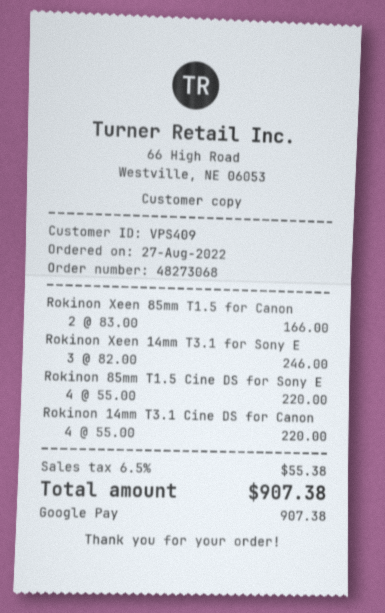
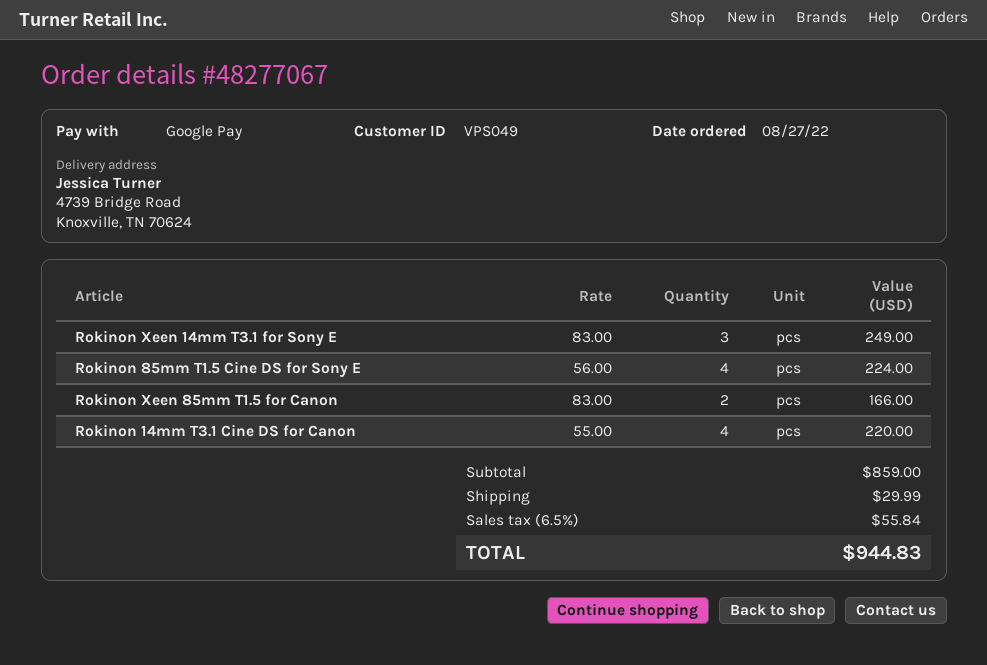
order number: 48273068 -> 48277067
customer number: VPS409 -> VPS049
Rokinon Xeen 14mm T3.1 for Sony E: 3 x 82.00 = 246.00 -> 3 x 83.00 = 249.00
Rokinon 85mm T1.5 Cine DS for Sony E: 4 x 55.00 = 220.00 -> 4 x 56.00 = 224.00
shipping: none -> 29.99
tax: 6.5% = 55.38 -> 6.5% = 55.84
total: 907.38 -> 944.83

